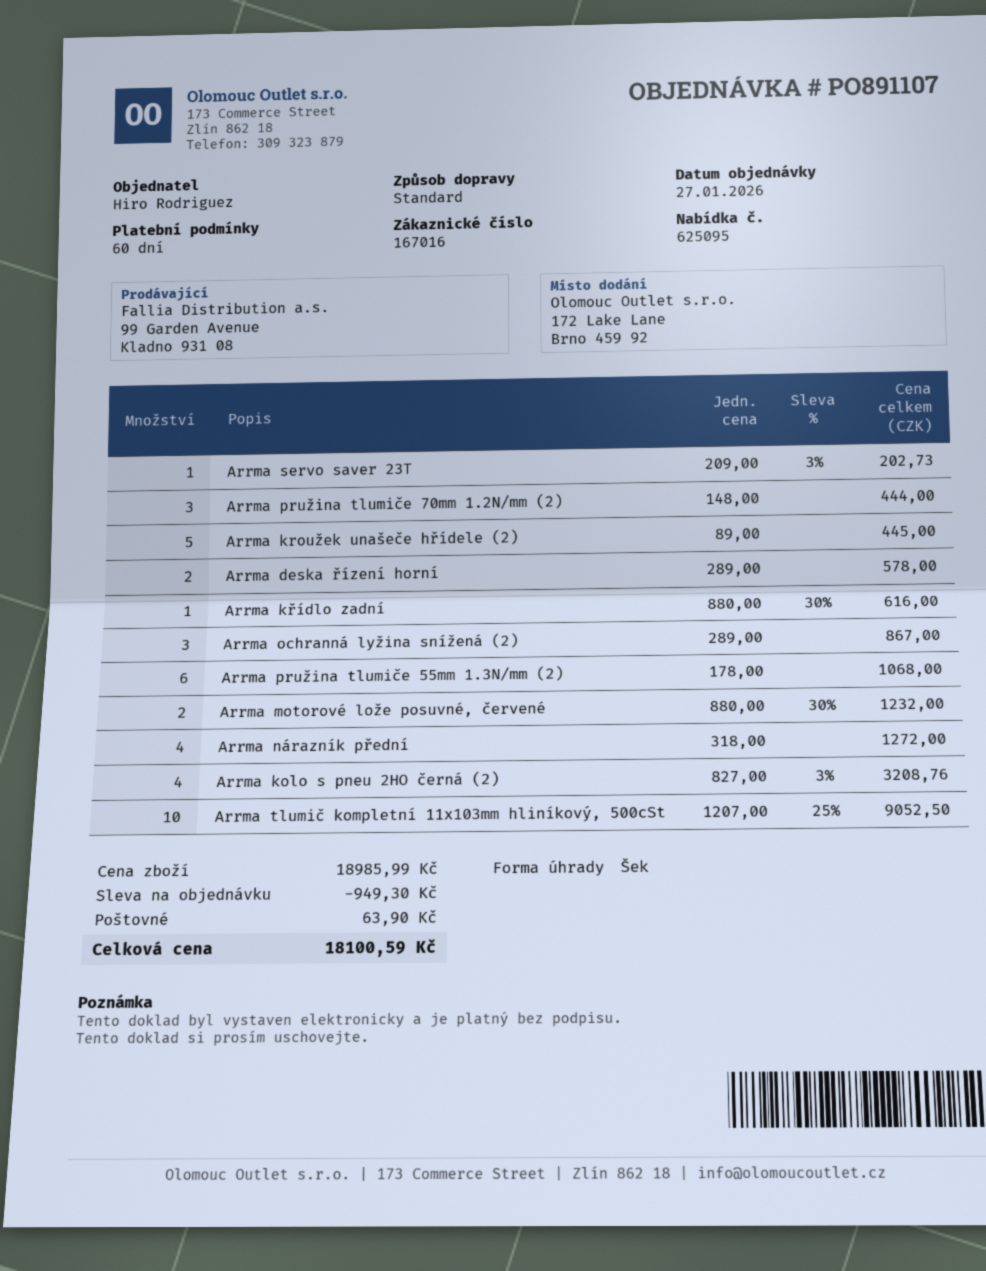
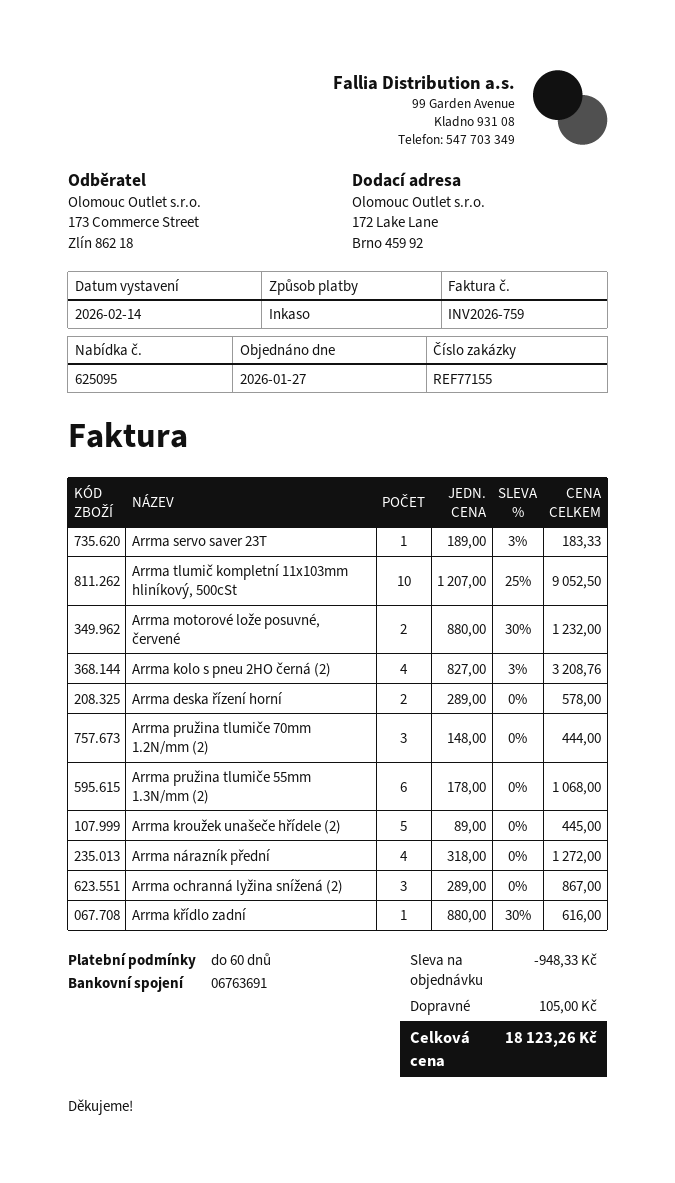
payment method: cheque -> direct debit
Arrma servo saver 23T: 1 x 209.00 - 3% = 202.73 -> 1 x 189.00 - 3% = 183.33
discount: 949.30 -> 948.33
shipping: 63.90 -> 105.00
total: 18100.59 -> 18123.26

